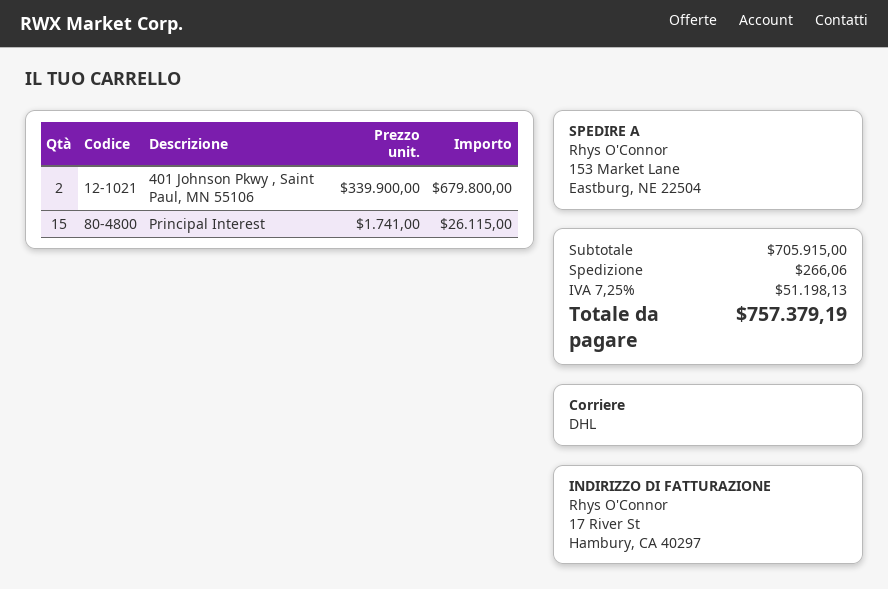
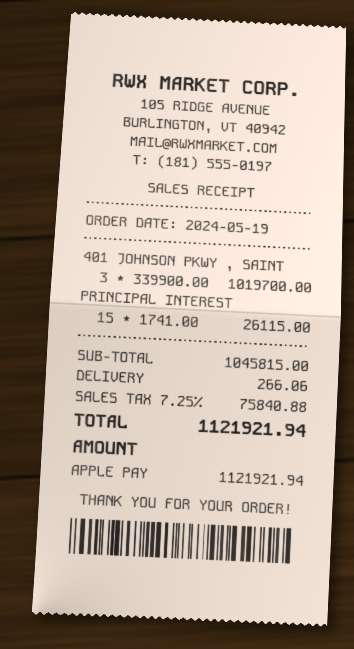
401 Johnson Pkwy , Saint Paul, MN 55106: 2 x 339900.00 = 679800.00 -> 3 x 339900.00 = 1019700.00
subtotal: 705915.00 -> 1045815.00
tax: 7.25% = 51198.13 -> 7.25% = 75840.88
total: 757379.19 -> 1121921.94

